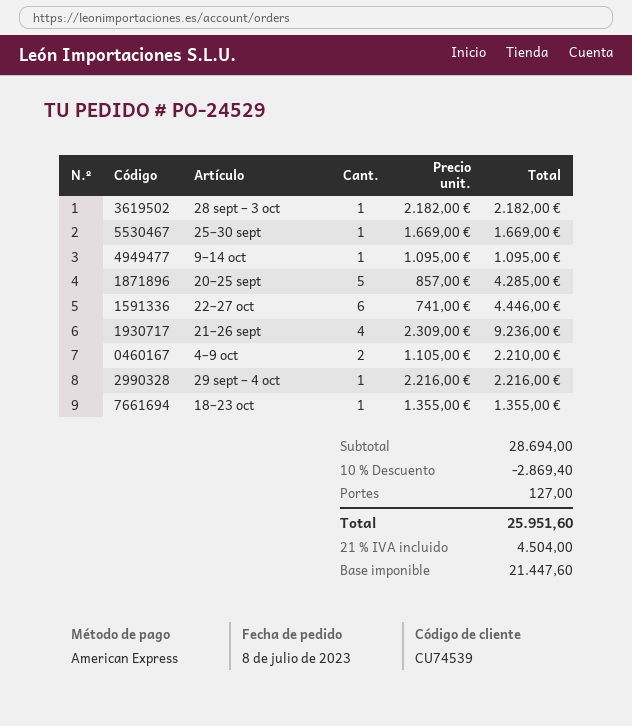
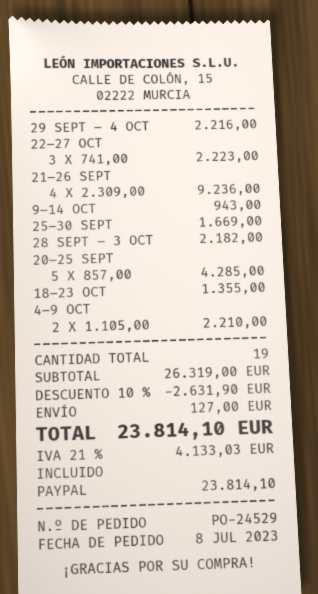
payment method: American Express -> PayPal
9–14 oct: 1 x 1095.00 = 1095.00 -> 1 x 943.00 = 943.00
22–27 oct: 6 x 741.00 = 4446.00 -> 3 x 741.00 = 2223.00
subtotal: 28694.00 -> 26319.00
discount: 10% = 2869.40 -> 10% = 2631.90
tax: 21% = 4504.00 -> 21% = 4133.03
total: 25951.60 -> 23814.10

